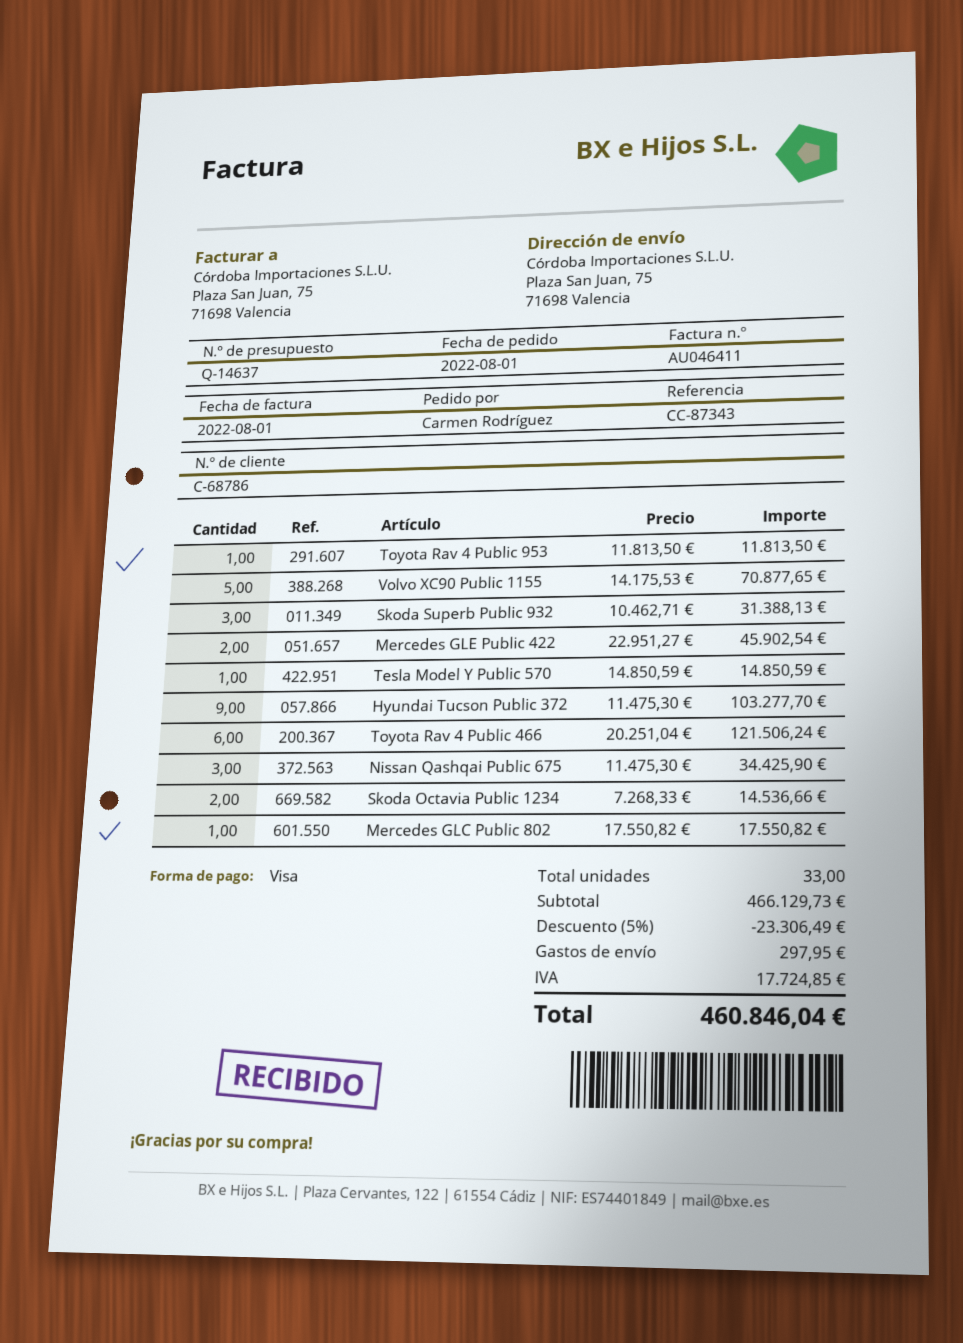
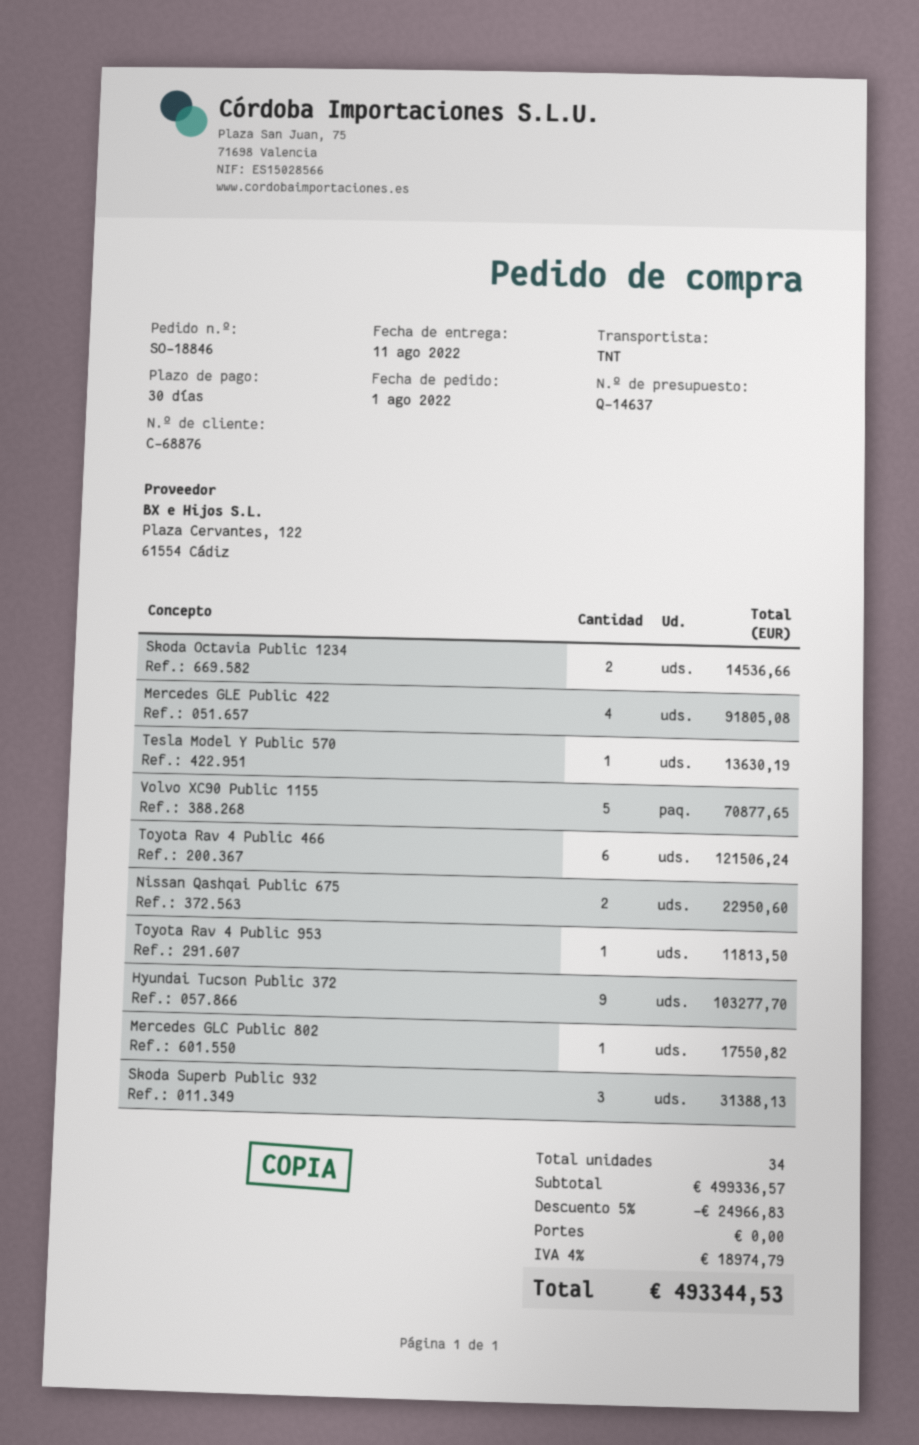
customer number: C-68786 -> C-68876
Mercedes GLE Public 422: 2 for 45902.54 -> 4 for 91805.08
Tesla Model Y Public 570: 1 for 14850.59 -> 1 for 13630.19
Nissan Qashqai Public 675: 3 for 34425.90 -> 2 for 22950.60
total quantity: 33 -> 34
subtotal: 466129.73 -> 499336.57
discount: 5% = 23306.49 -> 5% = 24966.83
shipping: 297.95 -> 0.00
tax: 17724.85 -> 18974.79
total: 460846.04 -> 493344.53

